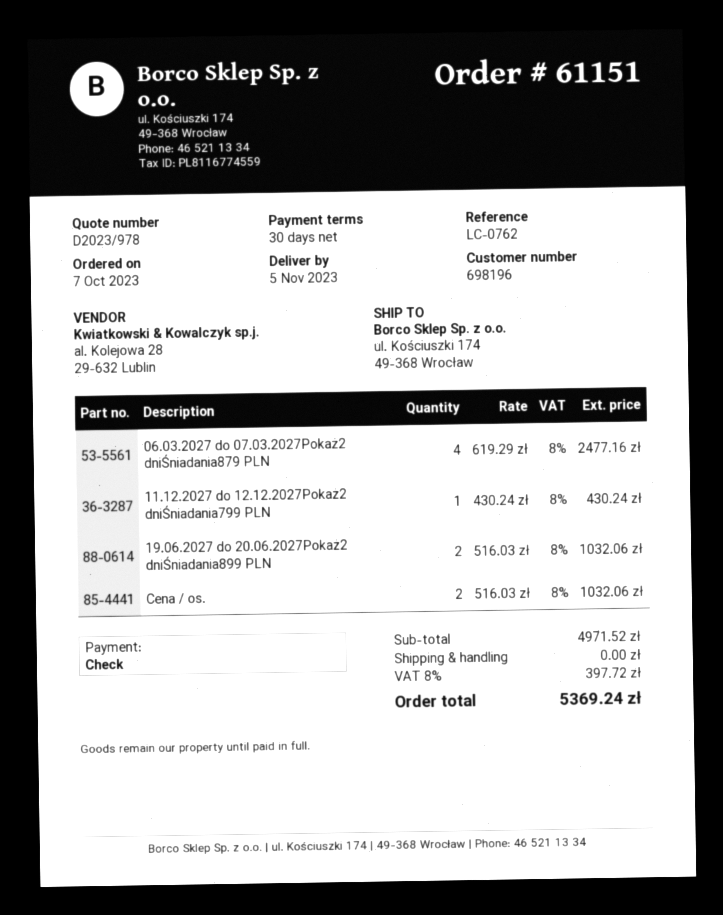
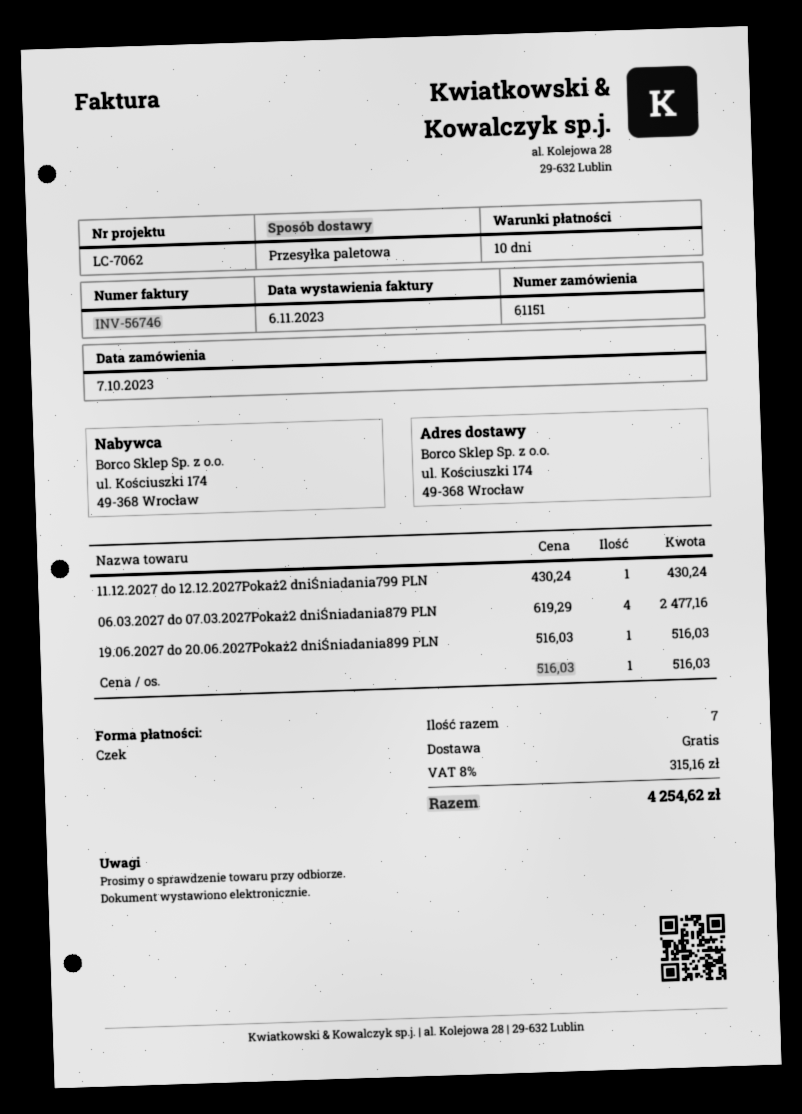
payment terms: 30 days -> 10 days
reference: LC-0762 -> LC-7062
19.06.2027 do 20.06.2027Pokaż2 dniŚniadania899 PLN: 2 x 516.03 = 1032.06 -> 1 x 516.03 = 516.03
Cena / os.: 2 x 516.03 = 1032.06 -> 1 x 516.03 = 516.03
tax: 8% = 397.72 -> 8% = 315.16
total: 5369.24 -> 4254.62

